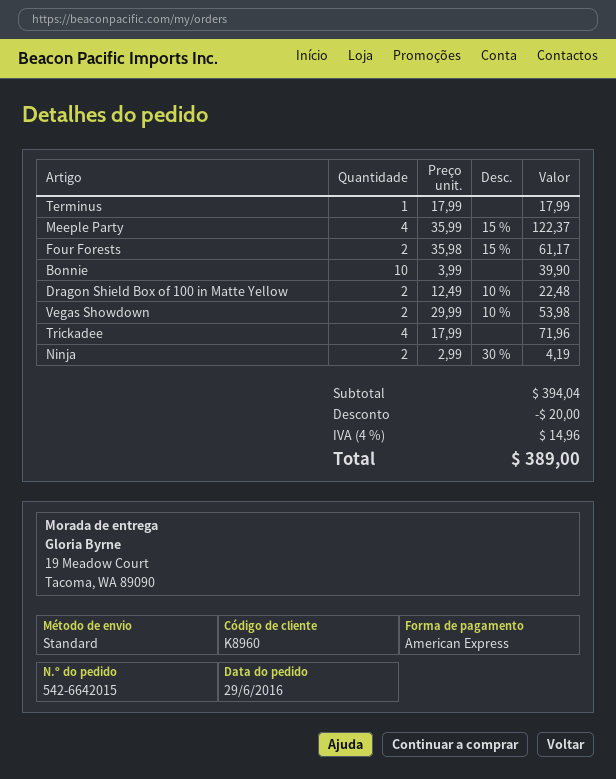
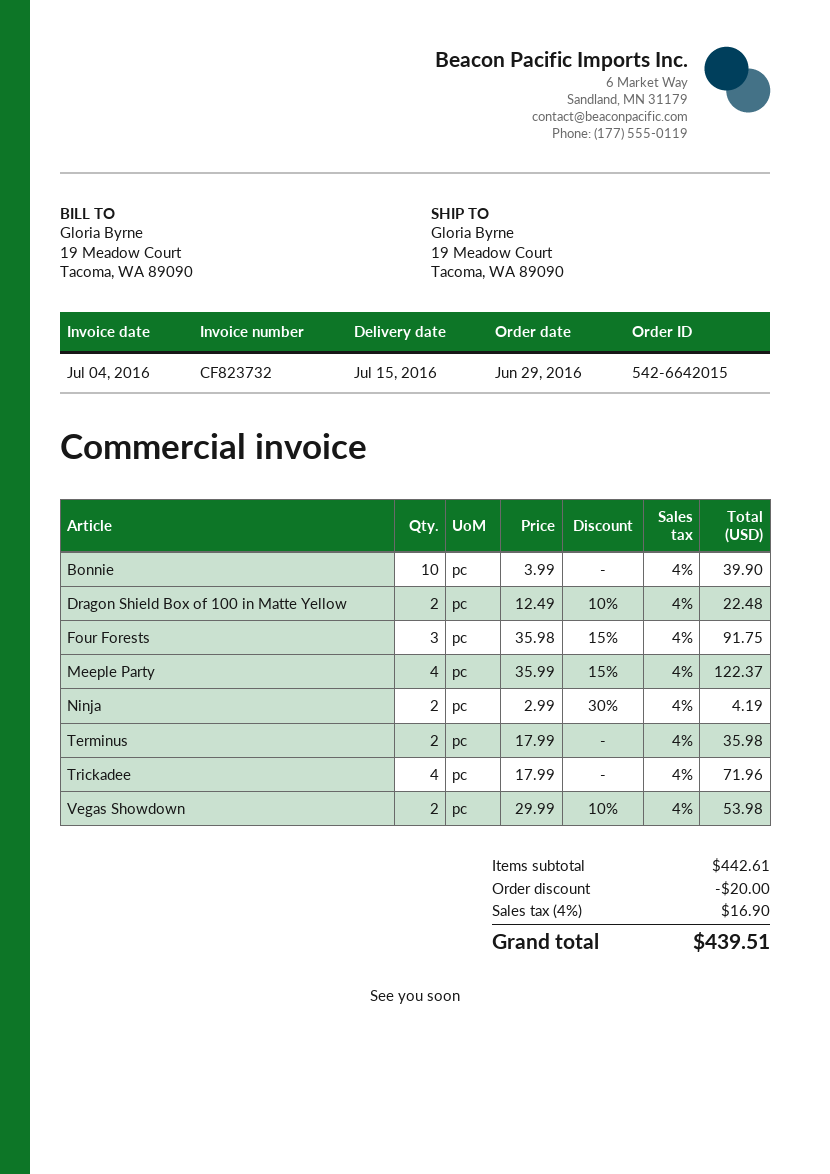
Terminus: 1 x 17.99 = 17.99 -> 2 x 17.99 = 35.98
Four Forests: 2 x 35.98 - 15% = 61.17 -> 3 x 35.98 - 15% = 91.75
subtotal: 394.04 -> 442.61
tax: 4% = 14.96 -> 4% = 16.90
total: 389.00 -> 439.51

